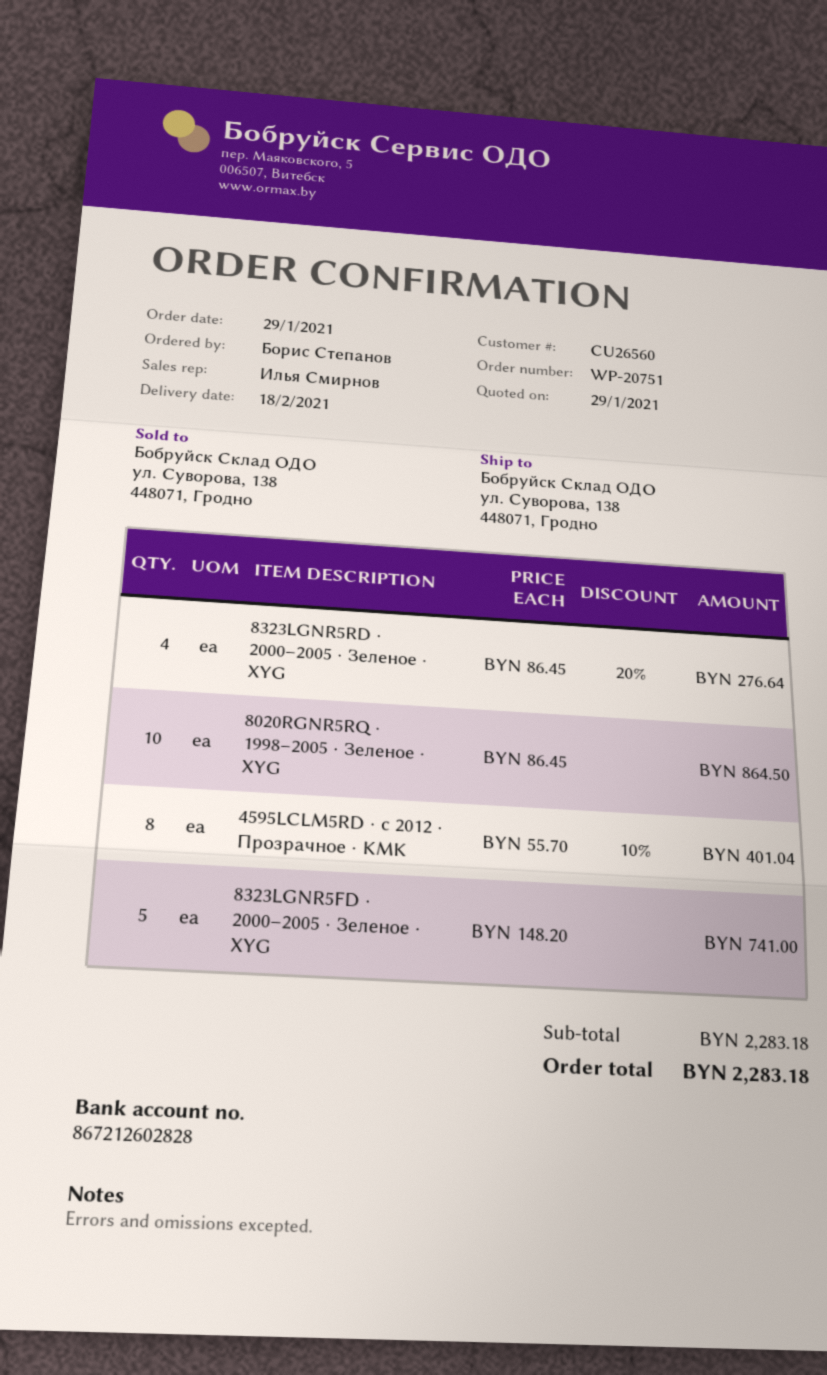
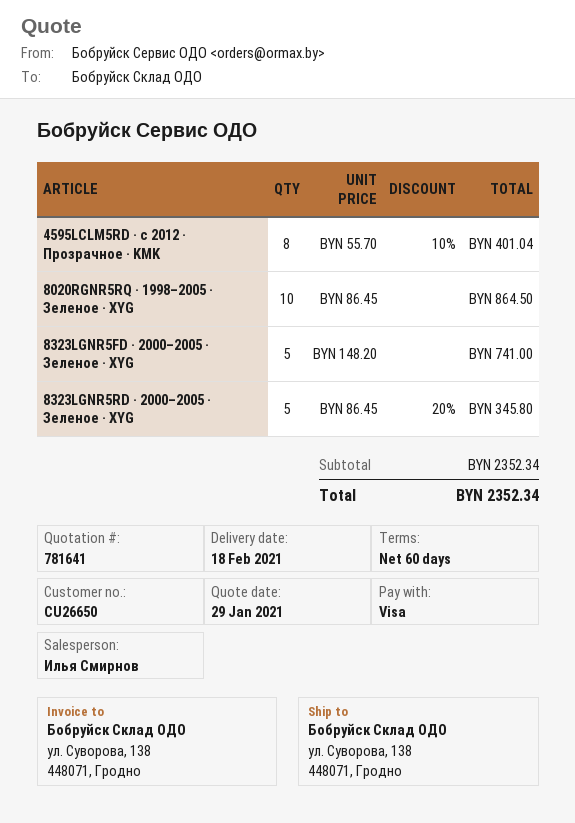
customer number: CU26560 -> CU26650
8323LGNR5RD · 2000–2005 · Зеленое · XYG: 4 x 86.45 - 20% = 276.64 -> 5 x 86.45 - 20% = 345.80
subtotal: 2283.18 -> 2352.34
total: 2283.18 -> 2352.34

